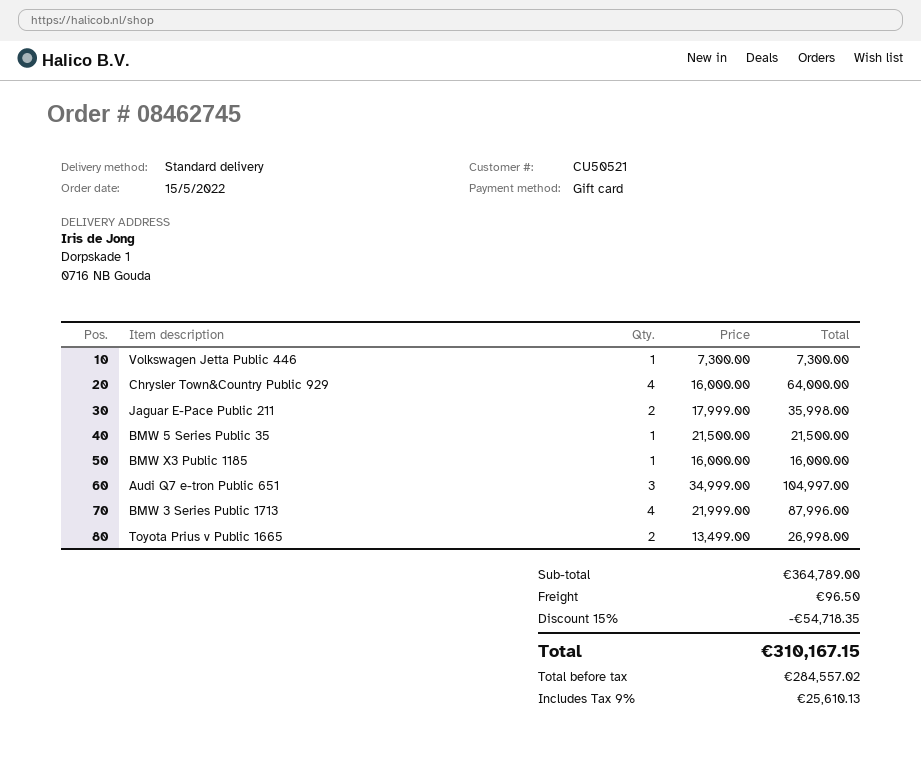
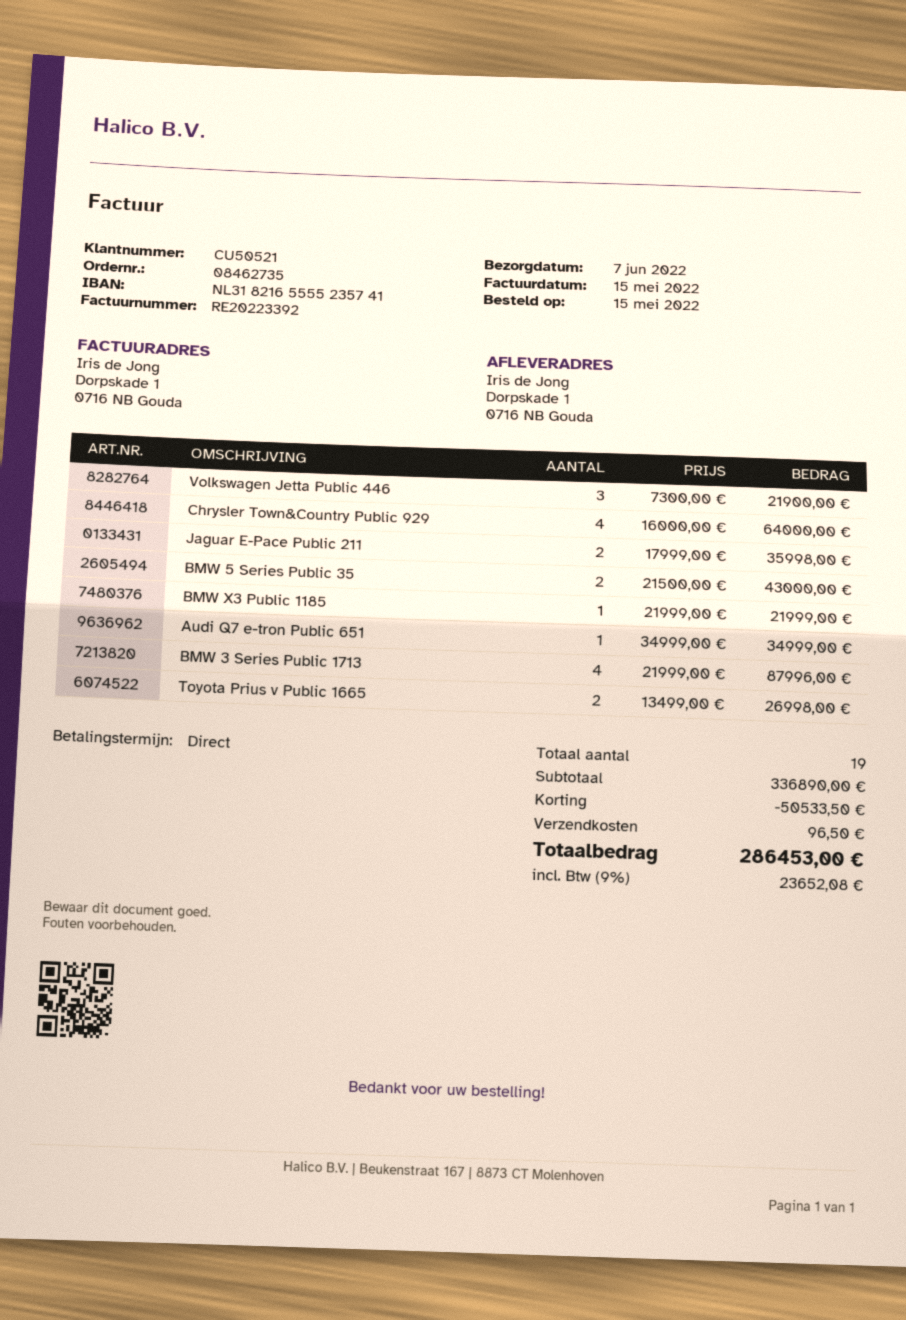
order number: 08462745 -> 08462735
Volkswagen Jetta Public 446: 1 x 7300.00 = 7300.00 -> 3 x 7300.00 = 21900.00
BMW 5 Series Public 35: 1 x 21500.00 = 21500.00 -> 2 x 21500.00 = 43000.00
BMW X3 Public 1185: 1 x 16000.00 = 16000.00 -> 1 x 21999.00 = 21999.00
Audi Q7 e-tron Public 651: 3 x 34999.00 = 104997.00 -> 1 x 34999.00 = 34999.00
subtotal: 364789.00 -> 336890.00
discount: 54718.35 -> 50533.50
tax: 9% = 25610.13 -> 9% = 23652.08
total: 310167.15 -> 286453.00

